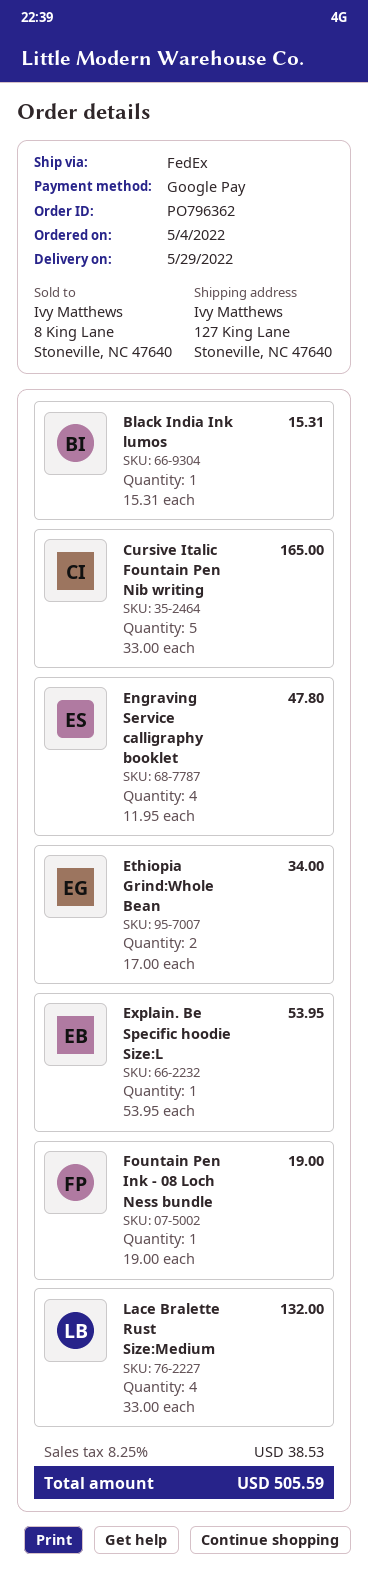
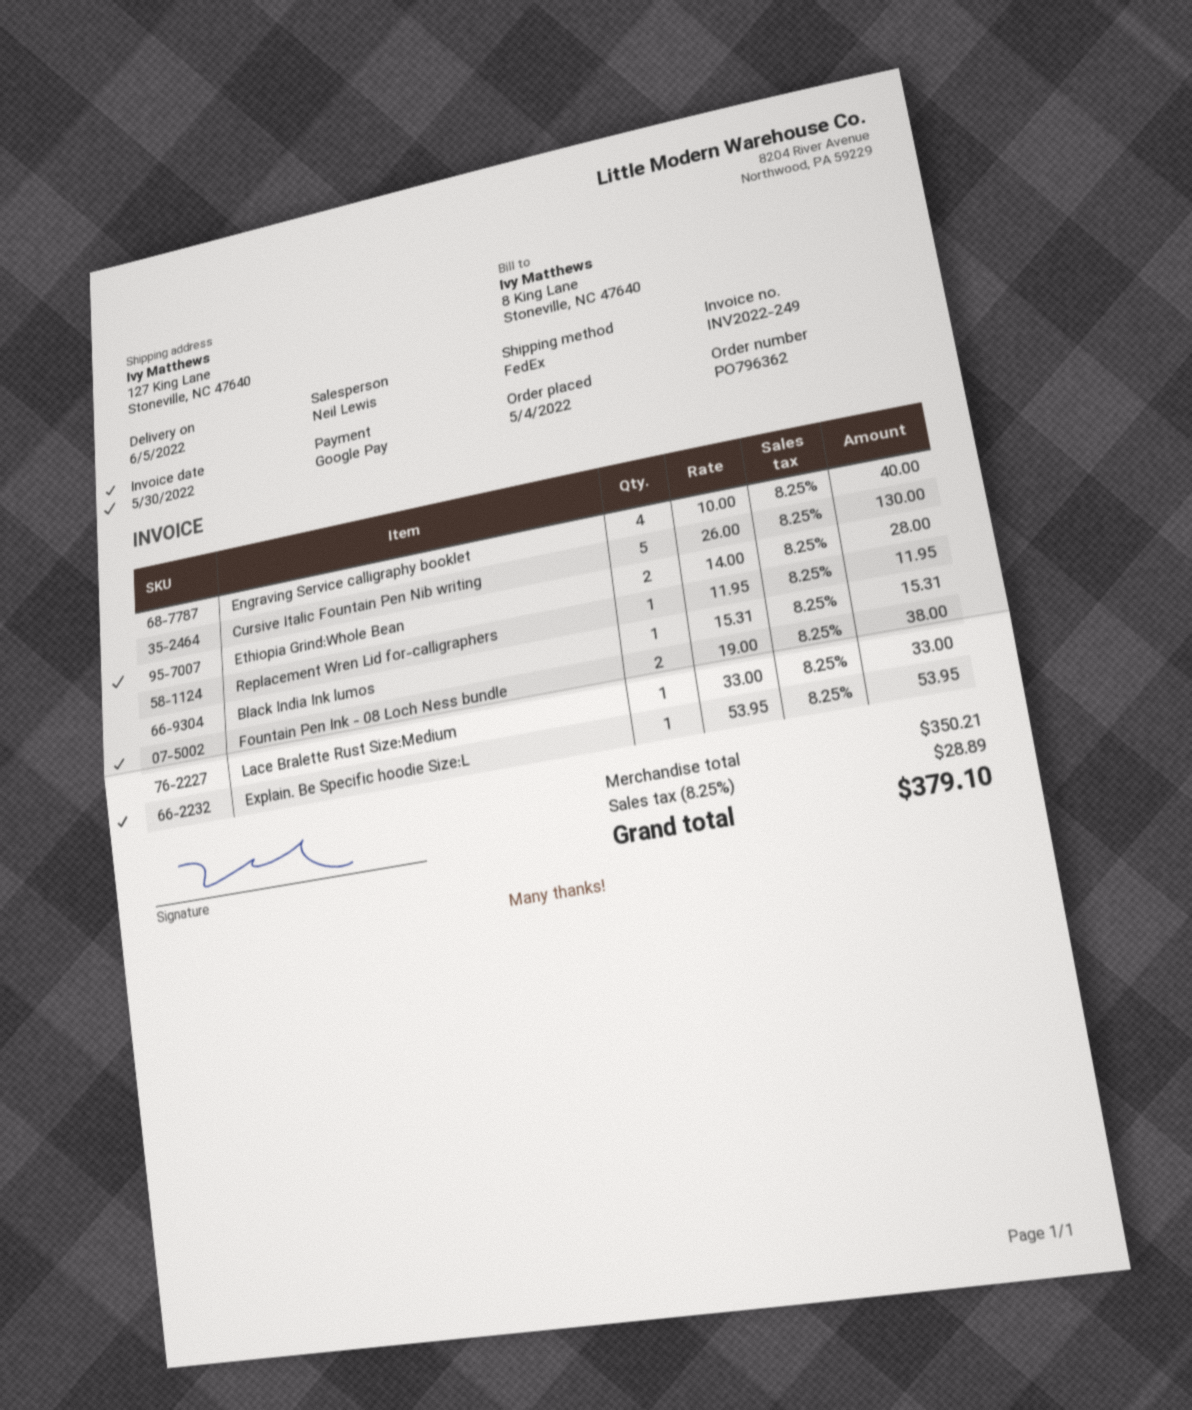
delivery date: 2022-05-29 -> 2022-06-05
Cursive Italic Fountain Pen Nib writing: 5 x 33.00 = 165.00 -> 5 x 26.00 = 130.00
Engraving Service calligraphy booklet: 4 x 11.95 = 47.80 -> 4 x 10.00 = 40.00
Ethiopia Grind:Whole Bean: 2 x 17.00 = 34.00 -> 2 x 14.00 = 28.00
Fountain Pen Ink - 08 Loch Ness bundle: 1 x 19.00 = 19.00 -> 2 x 19.00 = 38.00
Lace Bralette Rust Size:Medium: 4 x 33.00 = 132.00 -> 1 x 33.00 = 33.00
Replacement Wren Lid for-calligraphers: none -> 1 x 11.95 = 11.95
tax: 8.25% = 38.53 -> 8.25% = 28.89
total: 505.59 -> 379.10

